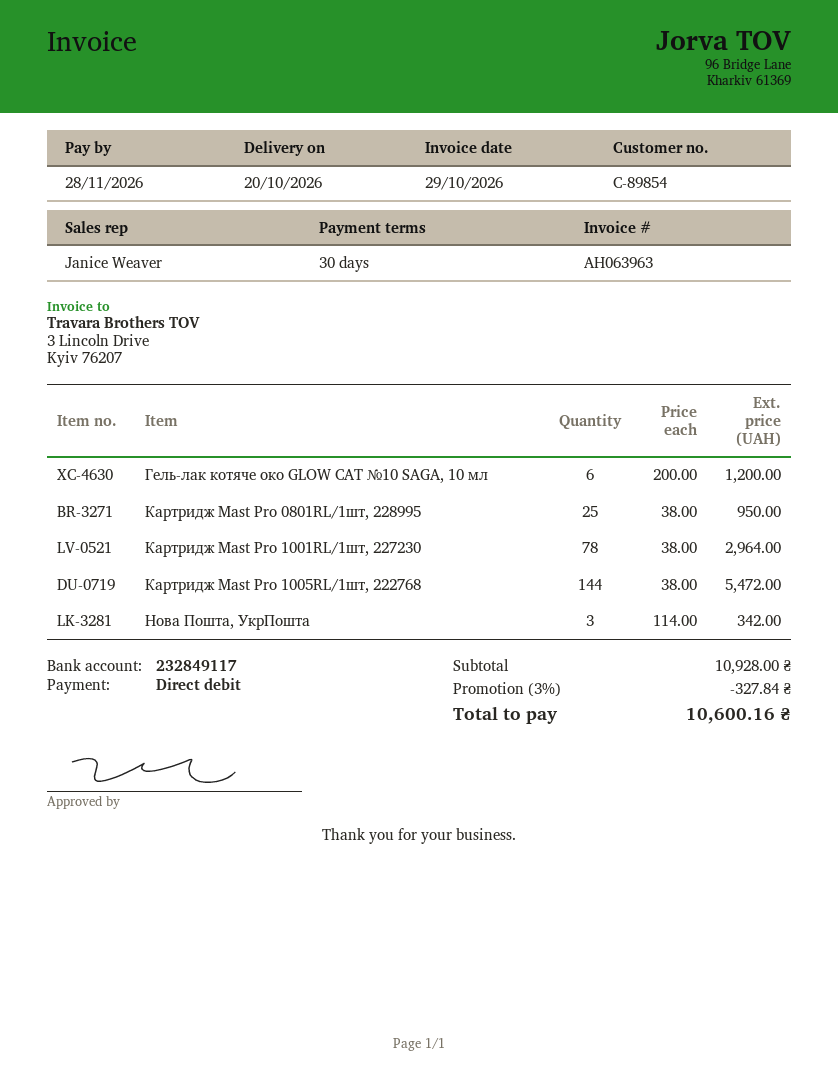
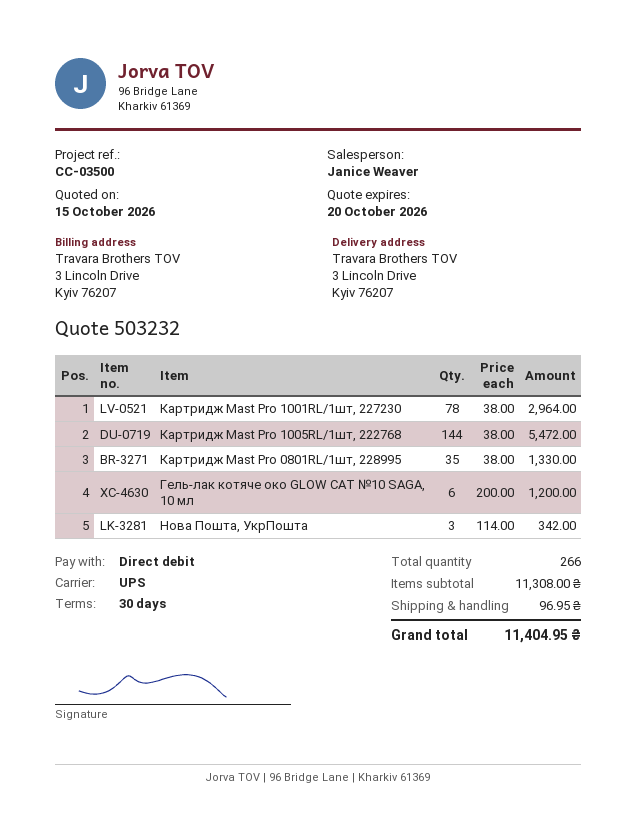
Картридж Mast Pro 0801RL/1шт, 228995: 25 x 38.00 = 950.00 -> 35 x 38.00 = 1330.00
subtotal: 10928.00 -> 11308.00
discount: 3% = 327.84 -> none
shipping: none -> 96.95
total: 10600.16 -> 11404.95

